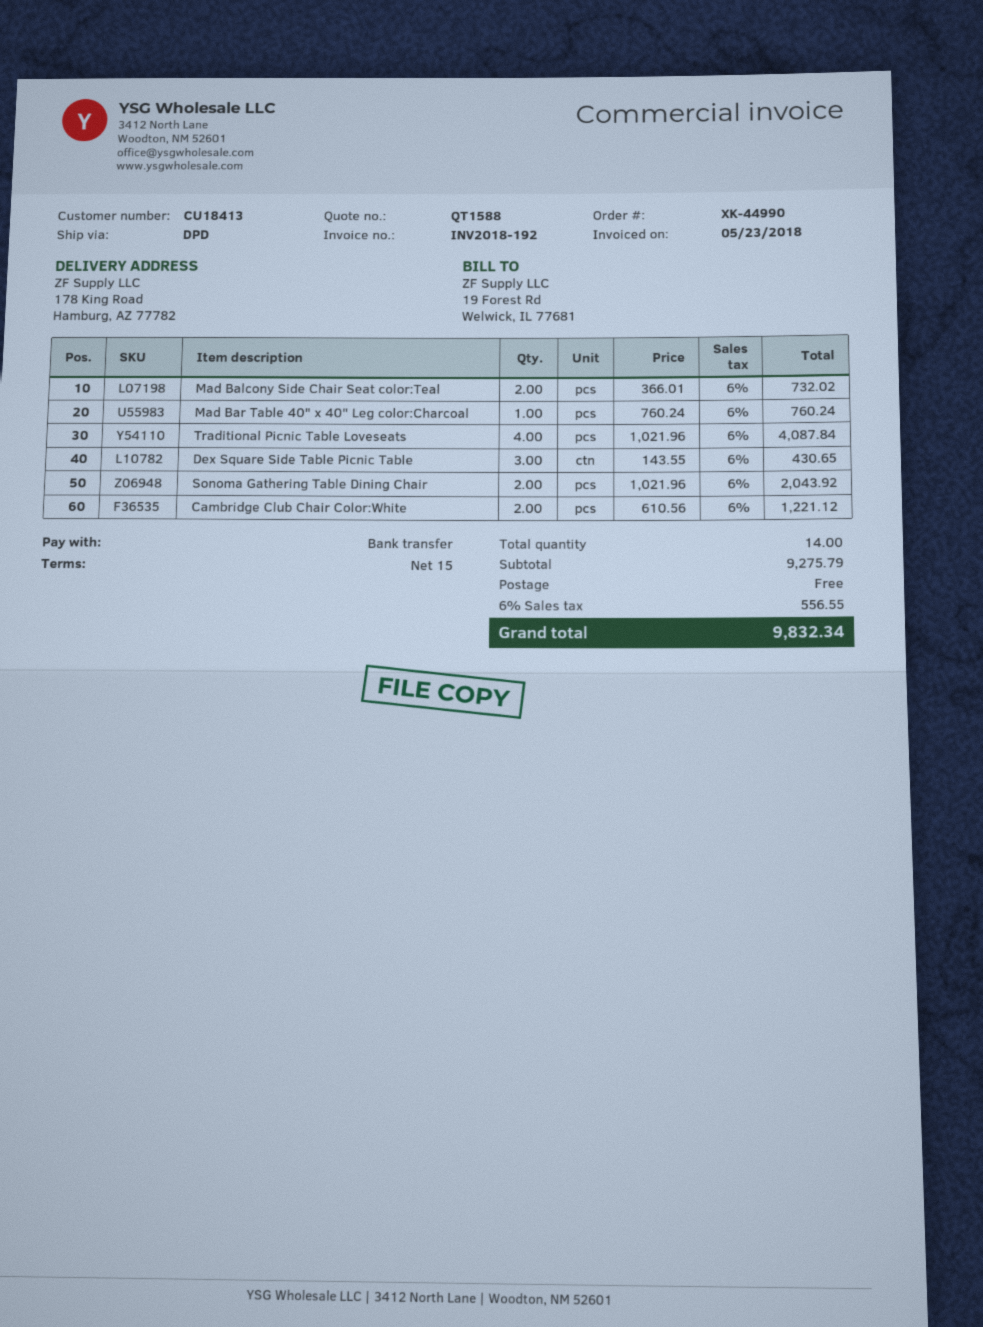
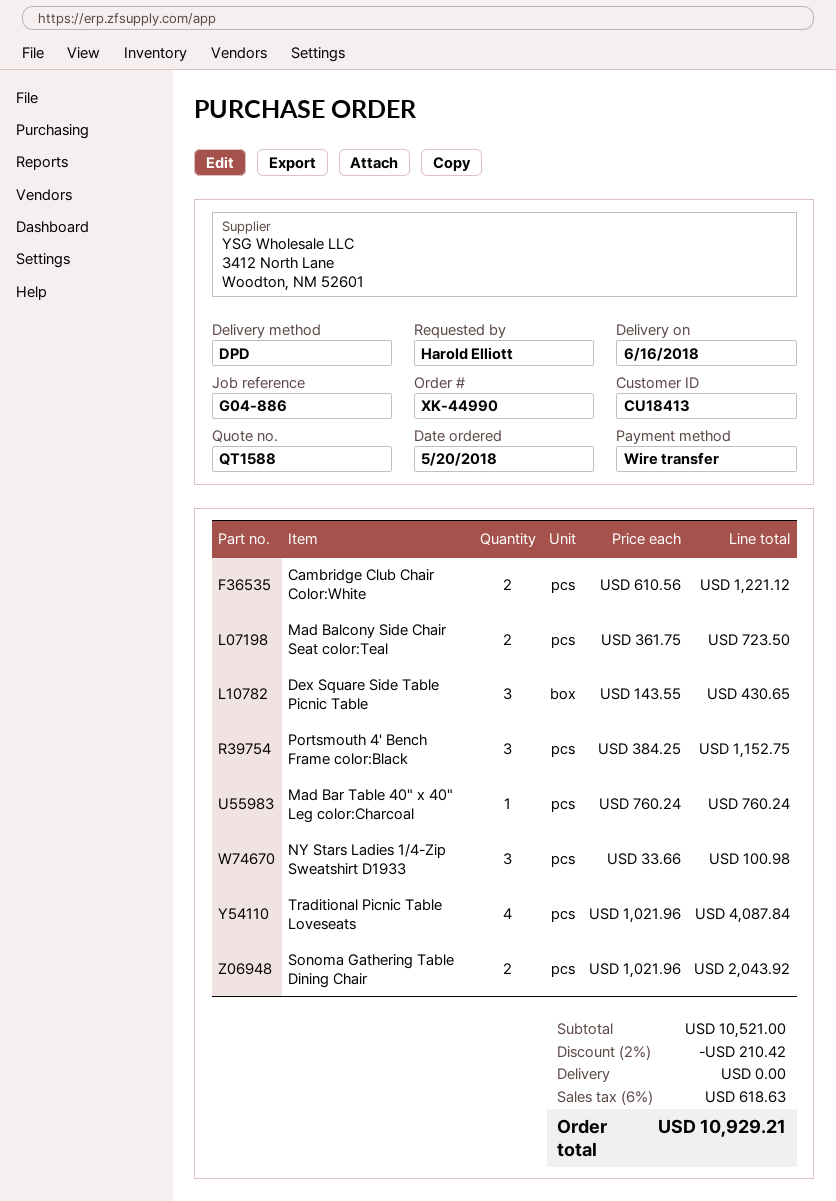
Mad Balcony Side Chair Seat color:Teal: 2 x 366.01 = 732.02 -> 2 x 361.75 = 723.50
Portsmouth 4' Bench Frame color:Black: none -> 3 x 384.25 = 1152.75
NY Stars Ladies 1/4-Zip Sweatshirt D1933: none -> 3 x 33.66 = 100.98
subtotal: 9275.79 -> 10521.00
discount: none -> 2% = 210.42
tax: 6% = 556.55 -> 6% = 618.63
total: 9832.34 -> 10929.21

